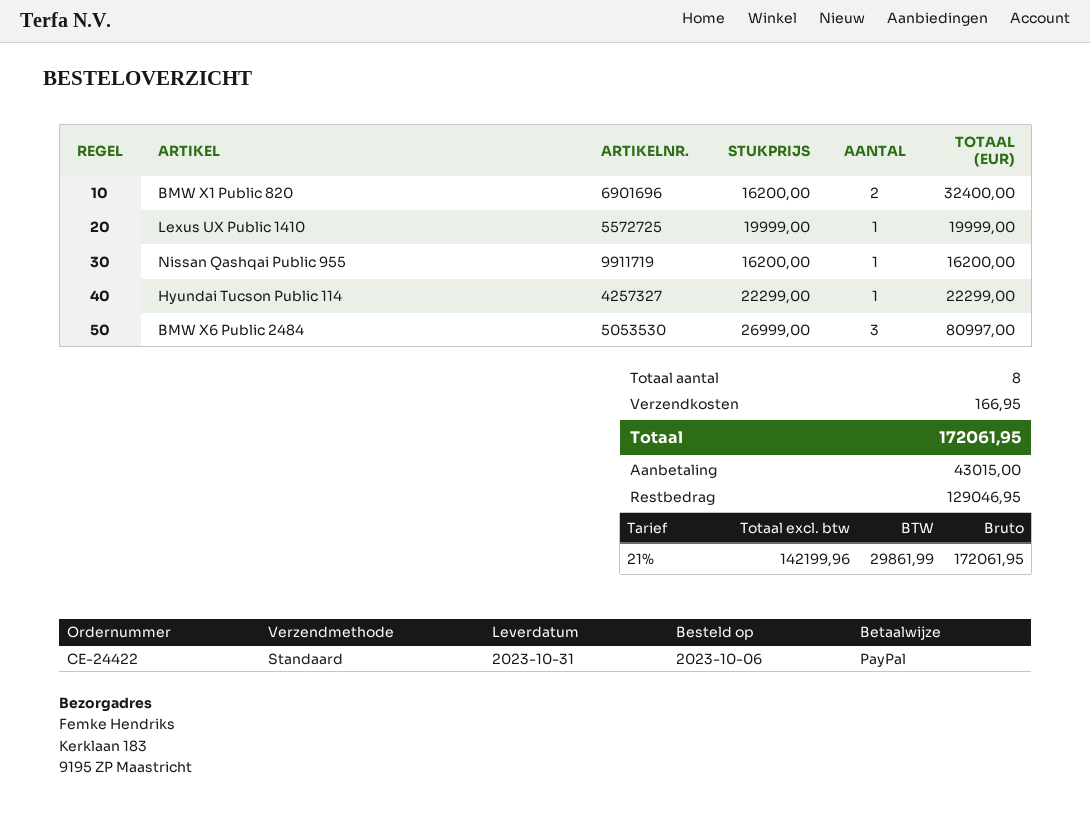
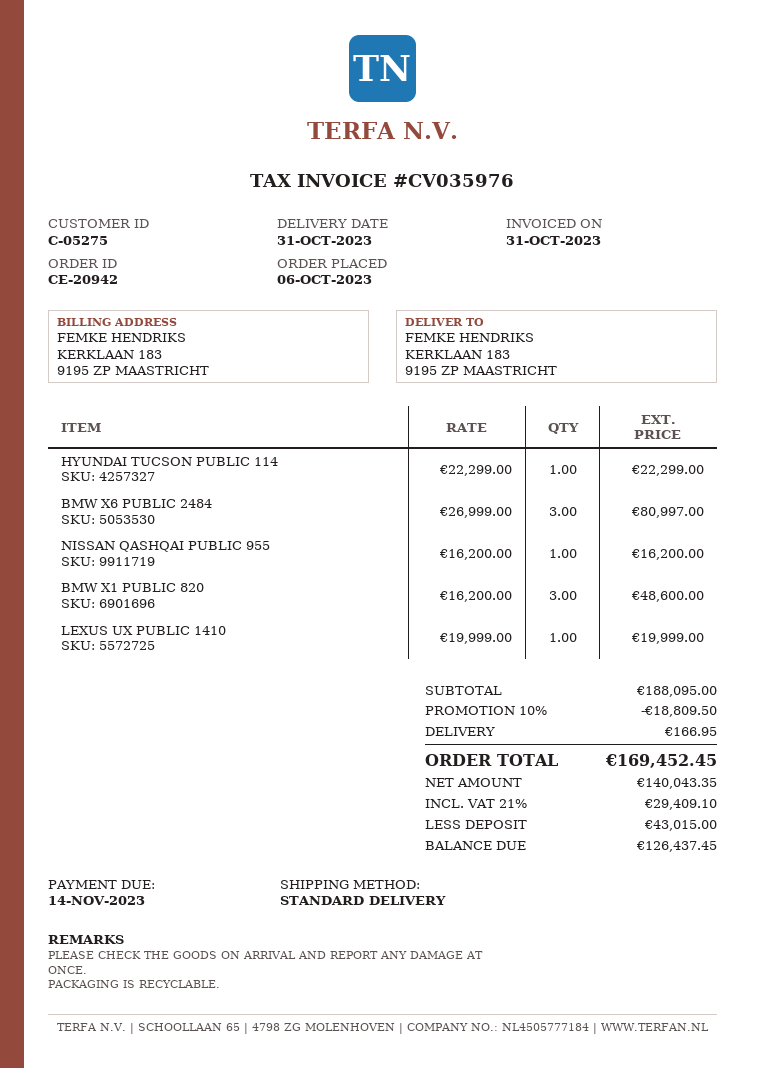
order number: CE-24422 -> CE-20942
BMW X1 Public 820: 2 x 16200.00 = 32400.00 -> 3 x 16200.00 = 48600.00
discount: none -> 10% = 18809.50
net: 142199.96 -> 140043.35
tax: 21% = 29861.99 -> 21% = 29409.10
total: 172061.95 -> 169452.45
balance: 129046.95 -> 126437.45

